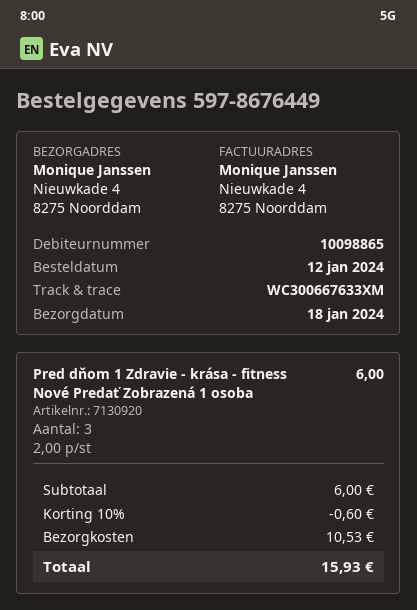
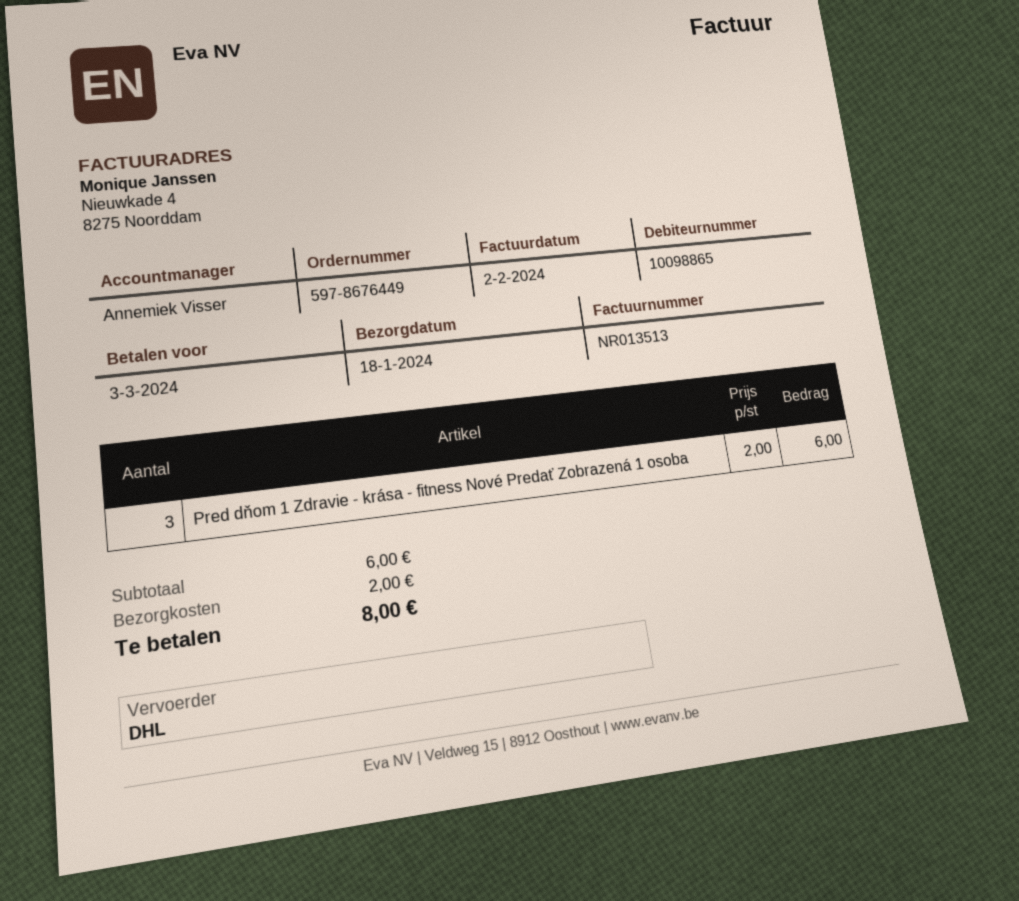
discount: 10% = 0.60 -> none
shipping: 10.53 -> 2.00
total: 15.93 -> 8.00

